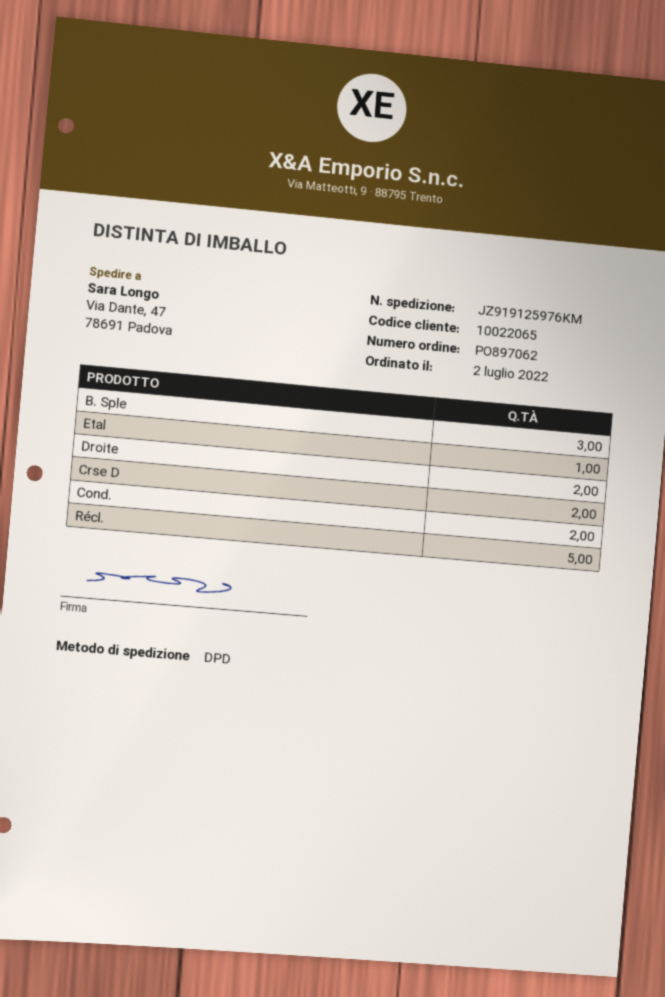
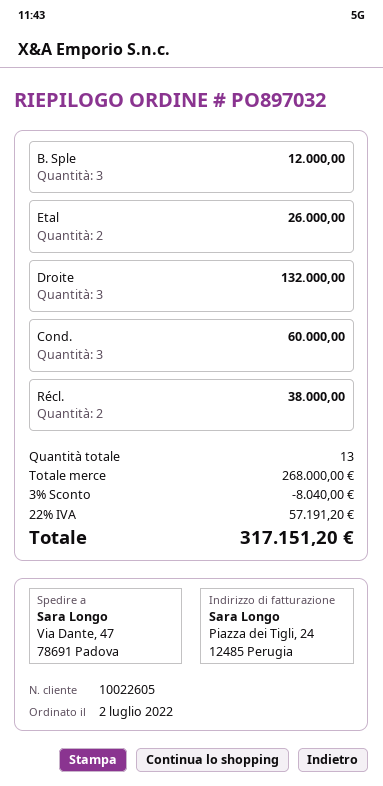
order number: PO897062 -> PO897032
customer number: 10022065 -> 10022605
Etal: 1 -> 2
Droite: 2 -> 3
Crse D: 2 -> none
Cond.: 2 -> 3
Récl.: 5 -> 2

